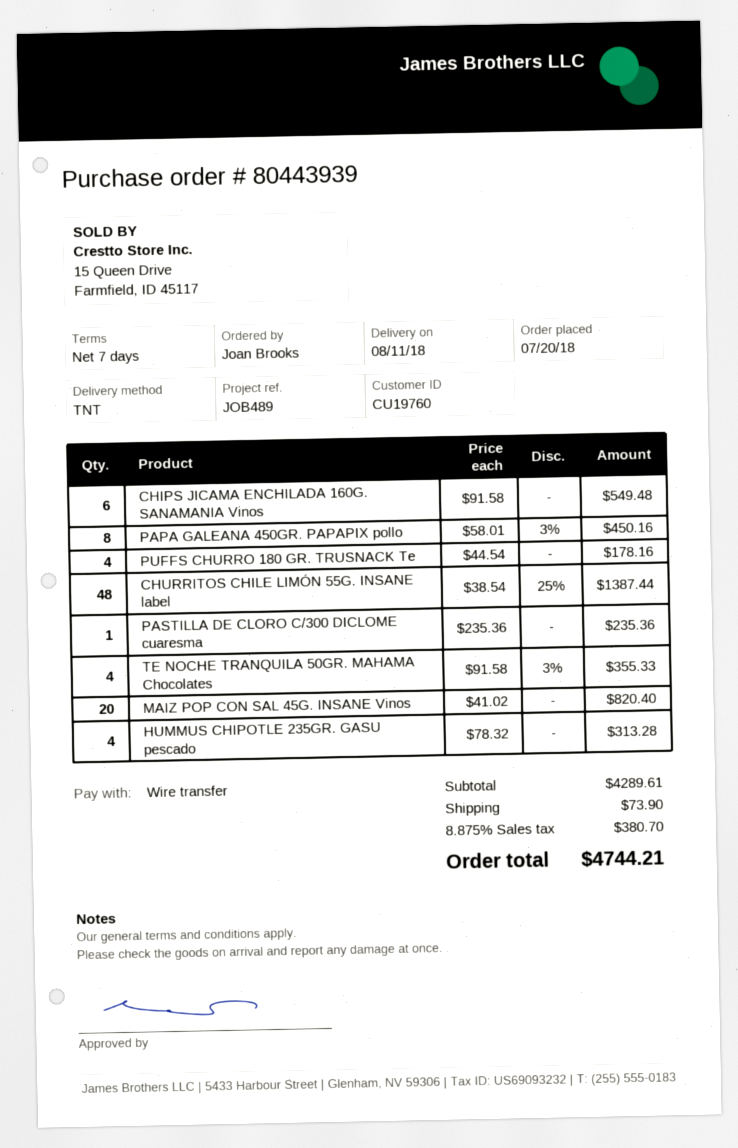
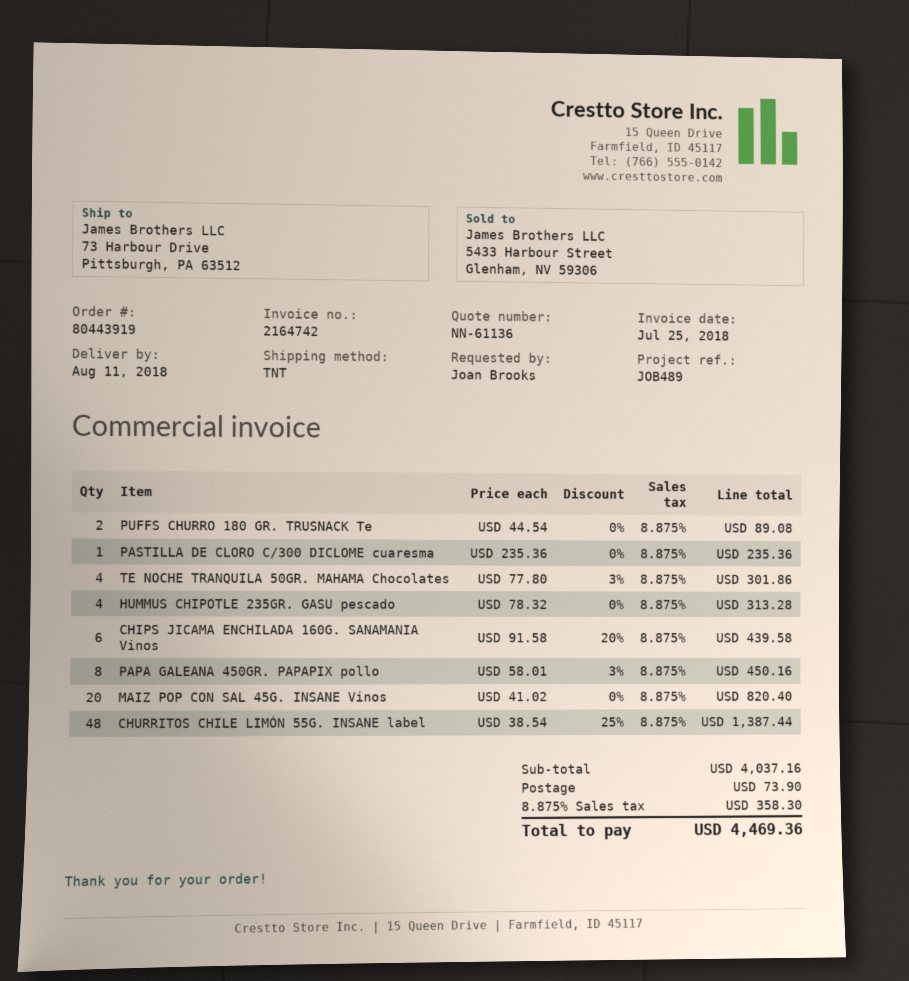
order number: 80443939 -> 80443919
CHIPS JICAMA ENCHILADA 160G. SANAMANIA Vinos: 6 x 91.58 = 549.48 -> 6 x 91.58 - 20% = 439.58
PUFFS CHURRO 180 GR. TRUSNACK Te: 4 x 44.54 = 178.16 -> 2 x 44.54 = 89.08
TE NOCHE TRANQUILA 50GR. MAHAMA Chocolates: 4 x 91.58 - 3% = 355.33 -> 4 x 77.80 - 3% = 301.86
subtotal: 4289.61 -> 4037.16
tax: 8.875% = 380.70 -> 8.875% = 358.30
total: 4744.21 -> 4469.36

